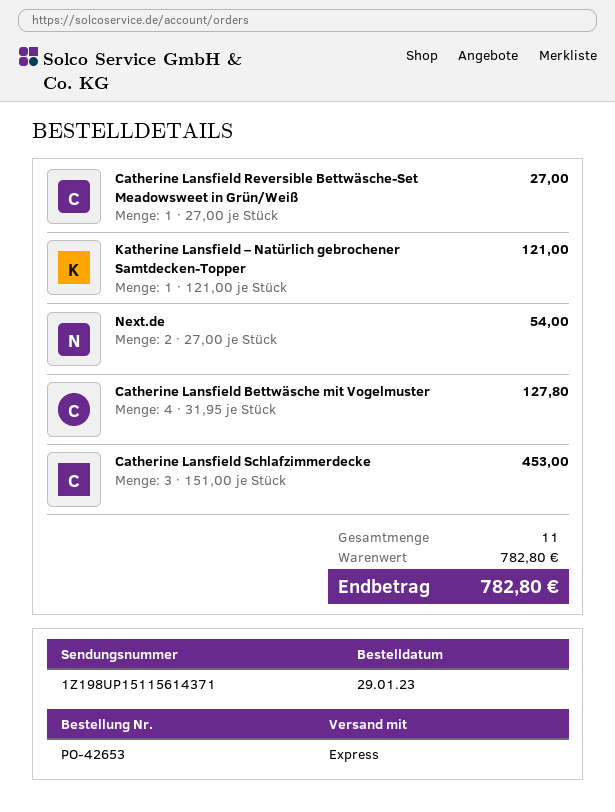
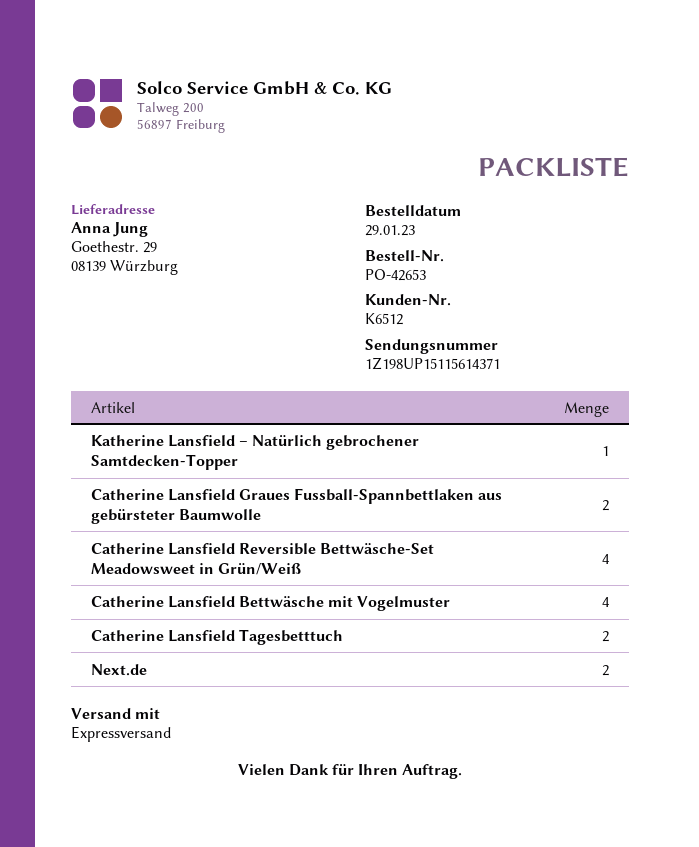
Catherine Lansfield Reversible Bettwäsche-Set Meadowsweet in Grün/Weiß: 1 -> 4
Catherine Lansfield Schlafzimmerdecke: 3 -> none
Catherine Lansfield Graues Fussball-Spannbettlaken aus gebürsteter Baumwolle: none -> 2
Catherine Lansfield Tagesbetttuch: none -> 2

